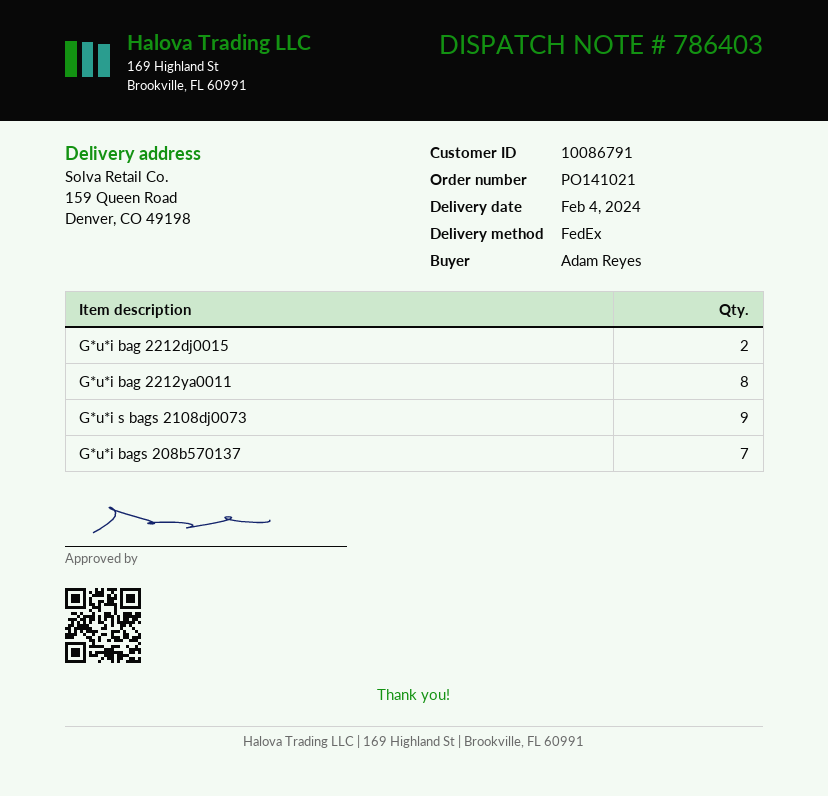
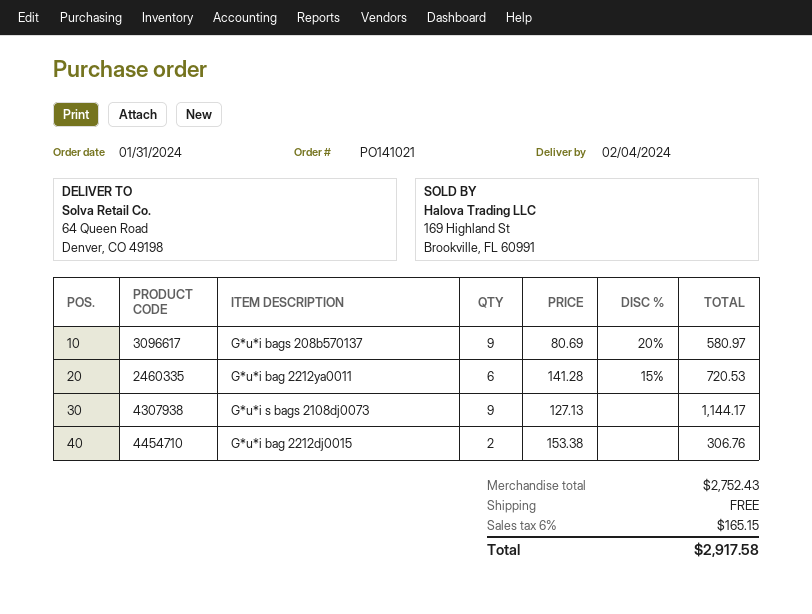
ship to: 159 Queen Road, Denver, CO 49198 -> 64 Queen Road, Denver, CO 49198
G*u*i bag 2212ya0011: 8 -> 6
G*u*i bags 208b570137: 7 -> 9

